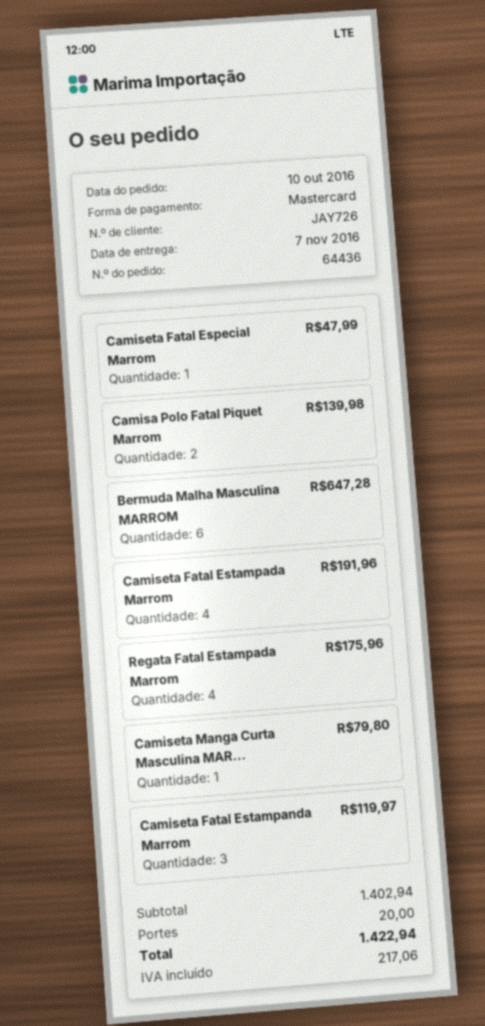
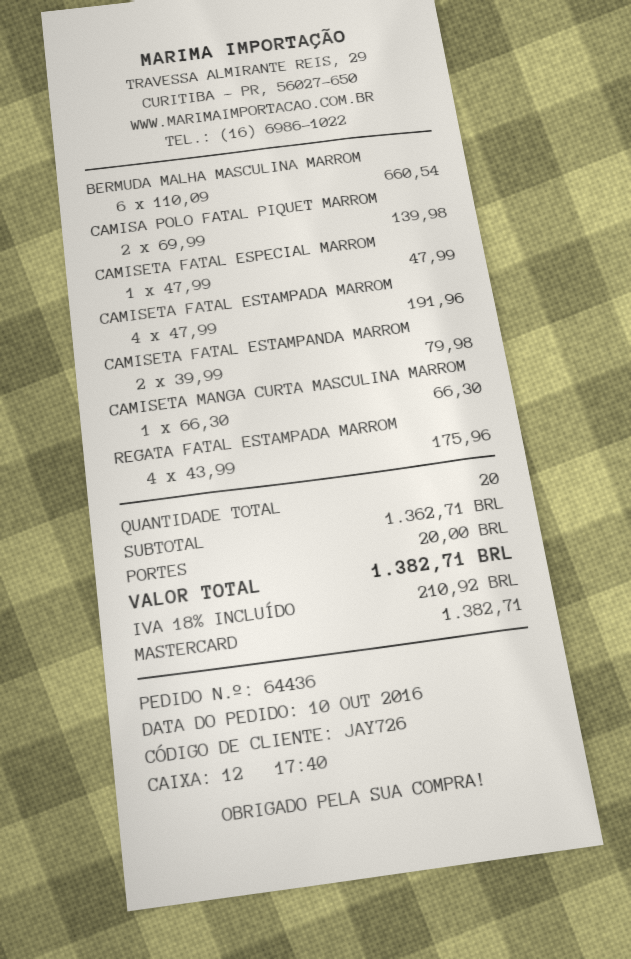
Bermuda Malha Masculina MARROM: 6 for 647.28 -> 6 for 660.54
Camiseta Manga Curta Masculina MAR...: 1 for 79.80 -> 1 for 66.30
Camiseta Fatal Estampanda Marrom: 3 for 119.97 -> 2 for 79.98
subtotal: 1402.94 -> 1362.71
tax: 217.06 -> 210.92
total: 1422.94 -> 1382.71

